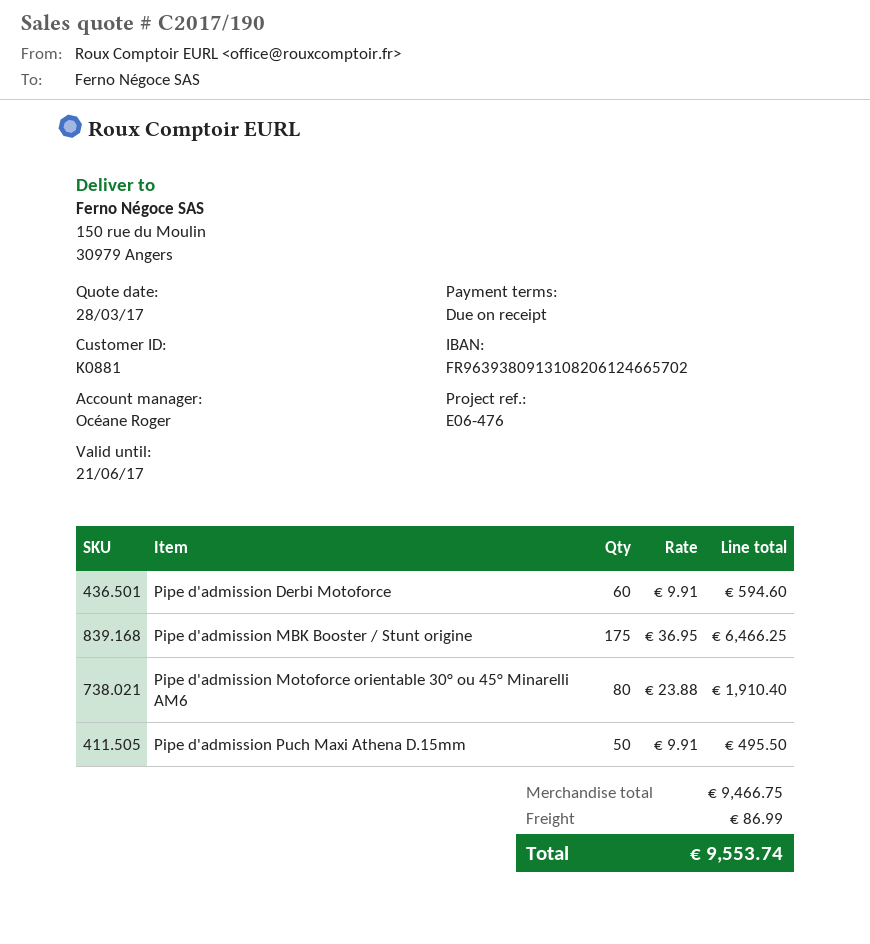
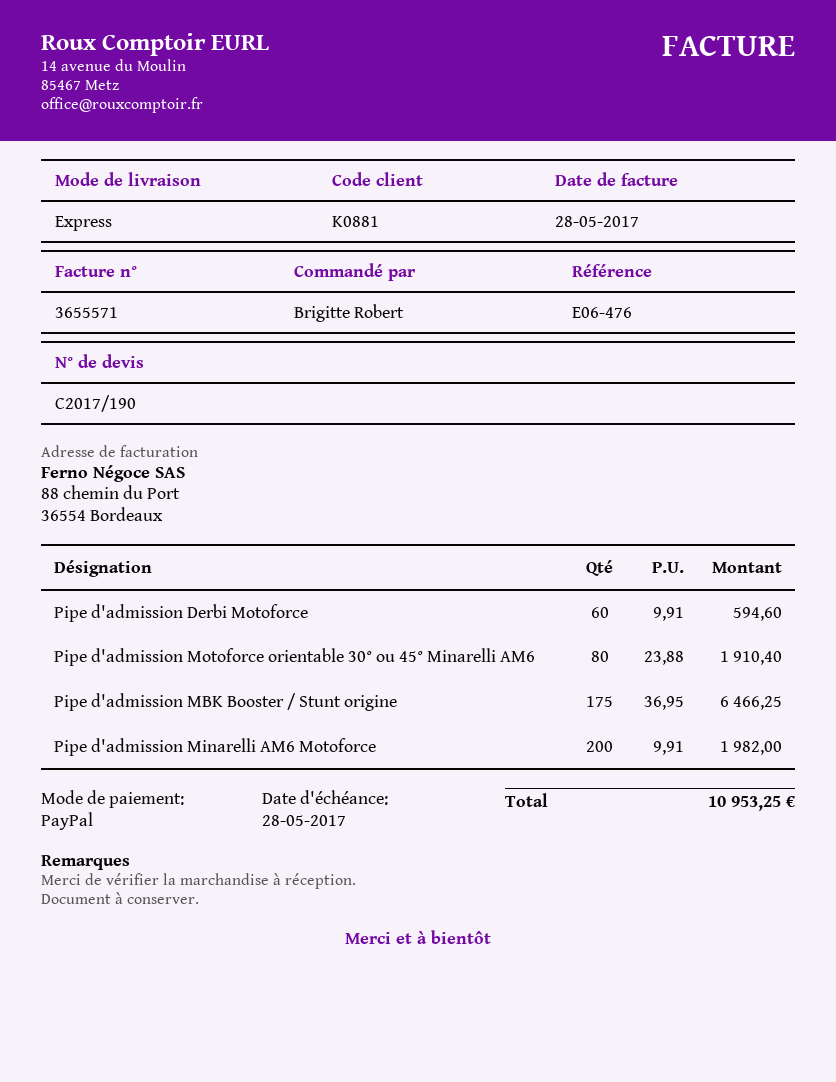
Pipe d'admission Puch Maxi Athena D.15mm: 50 x 9.91 = 495.50 -> none
Pipe d'admission Minarelli AM6 Motoforce: none -> 200 x 9.91 = 1982.00
shipping: 86.99 -> none
total: 9553.74 -> 10953.25

